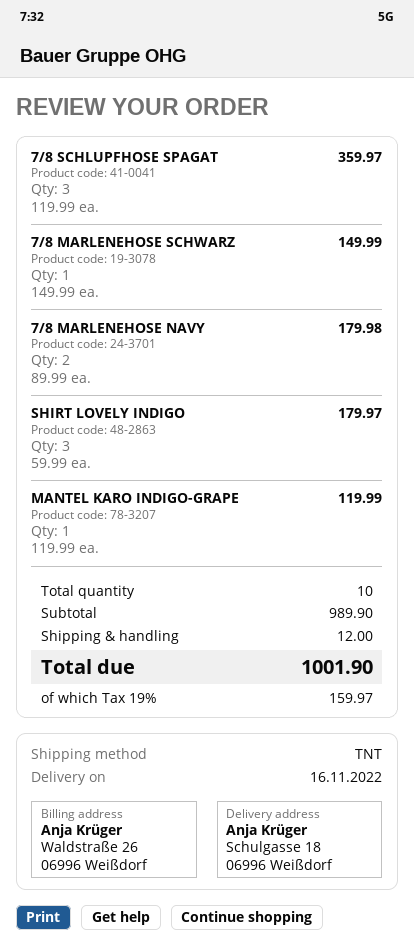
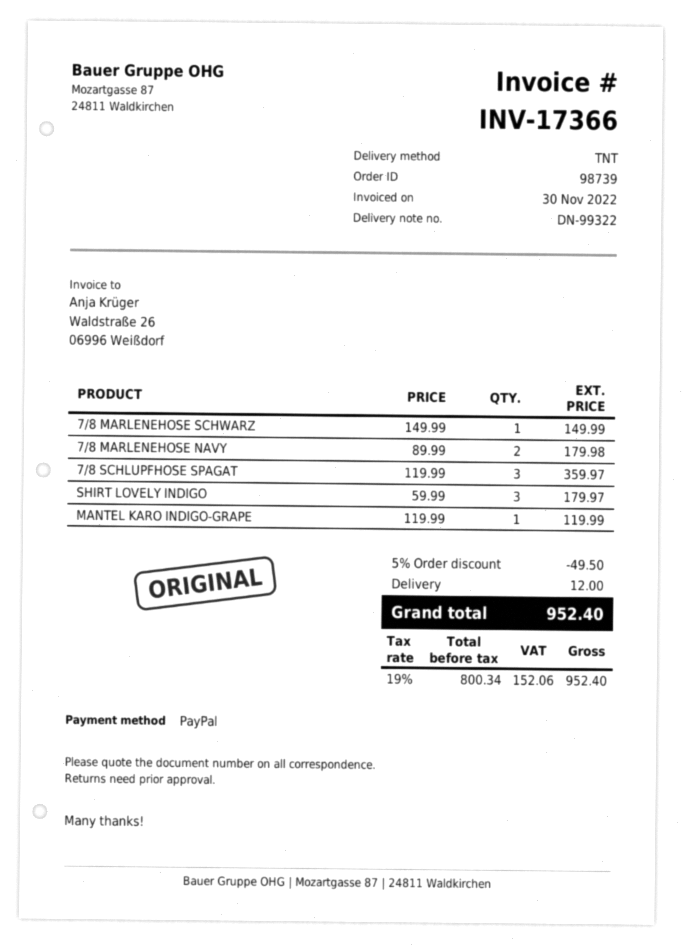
discount: none -> 5% = 49.50
tax: 19% = 159.97 -> 19% = 152.06
total: 1001.90 -> 952.40

